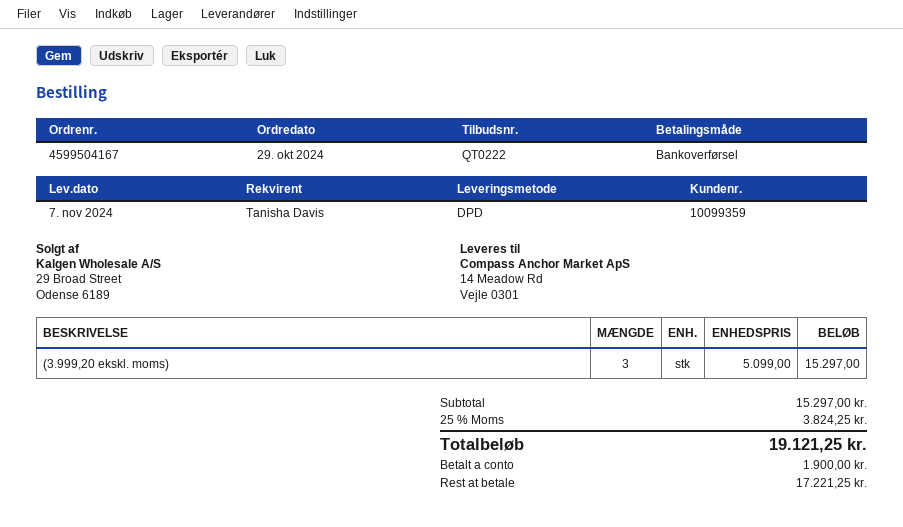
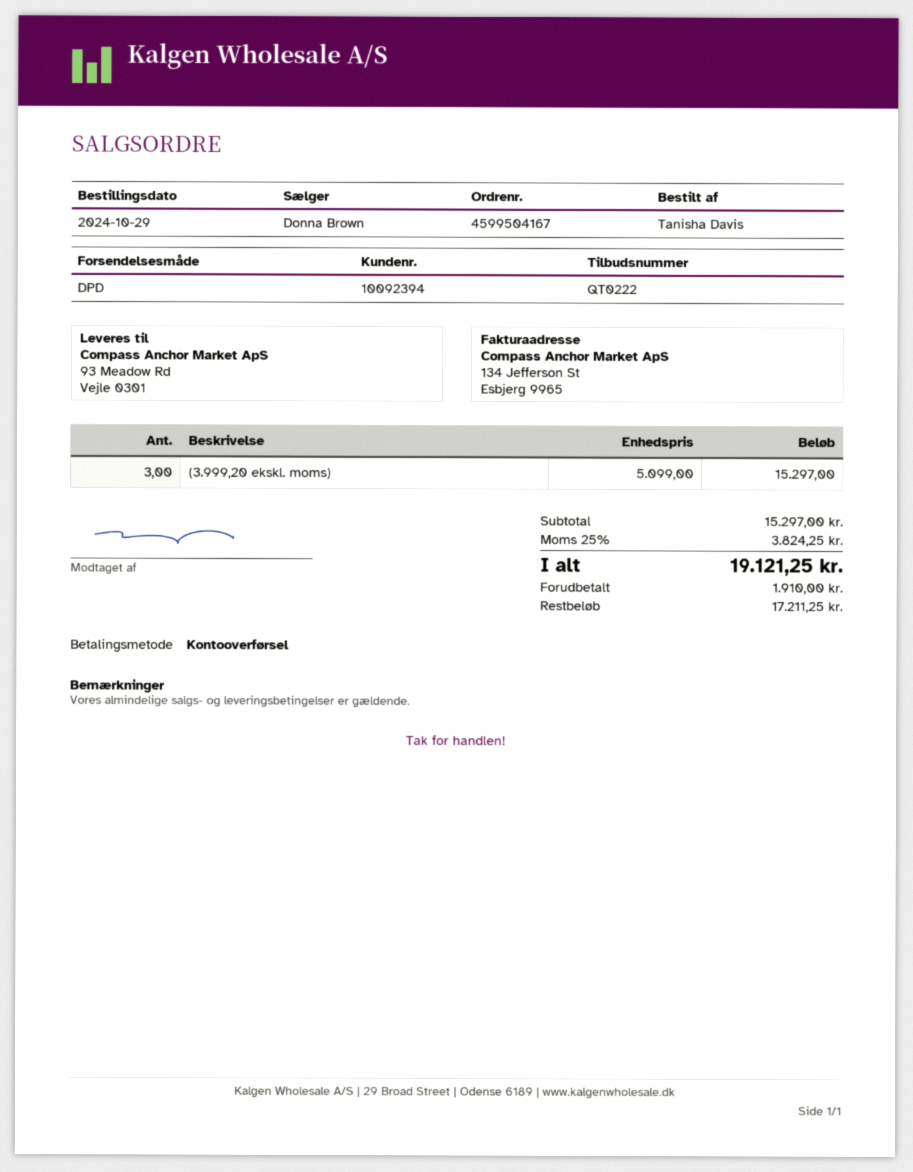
customer number: 10099359 -> 10092394
ship to: 14 Meadow Rd, Vejle 0301 -> 93 Meadow Rd, Vejle 0301
deposit: 1900.00 -> 1910.00
balance: 17221.25 -> 17211.25

